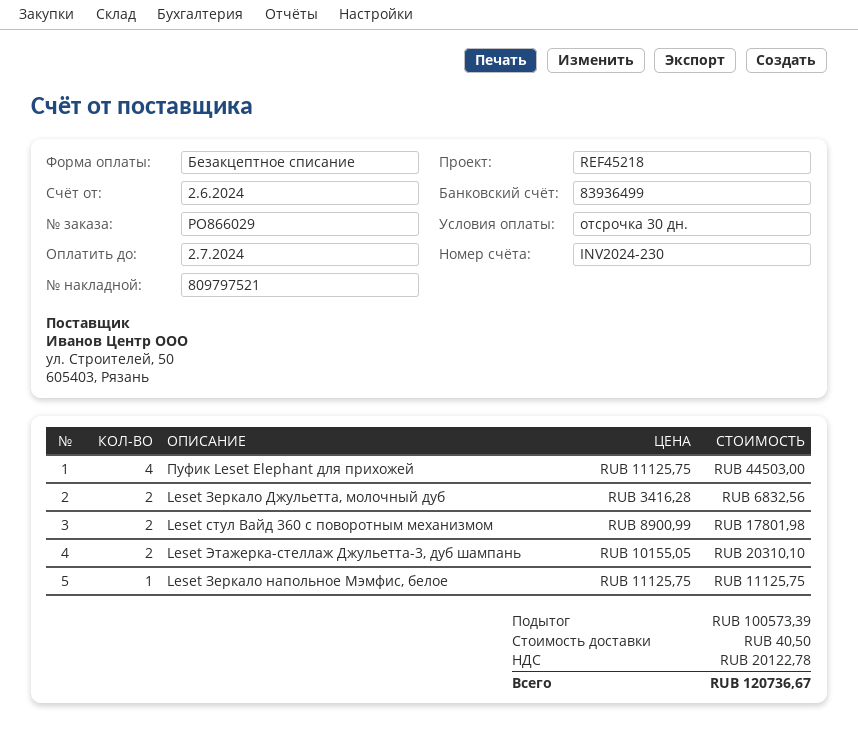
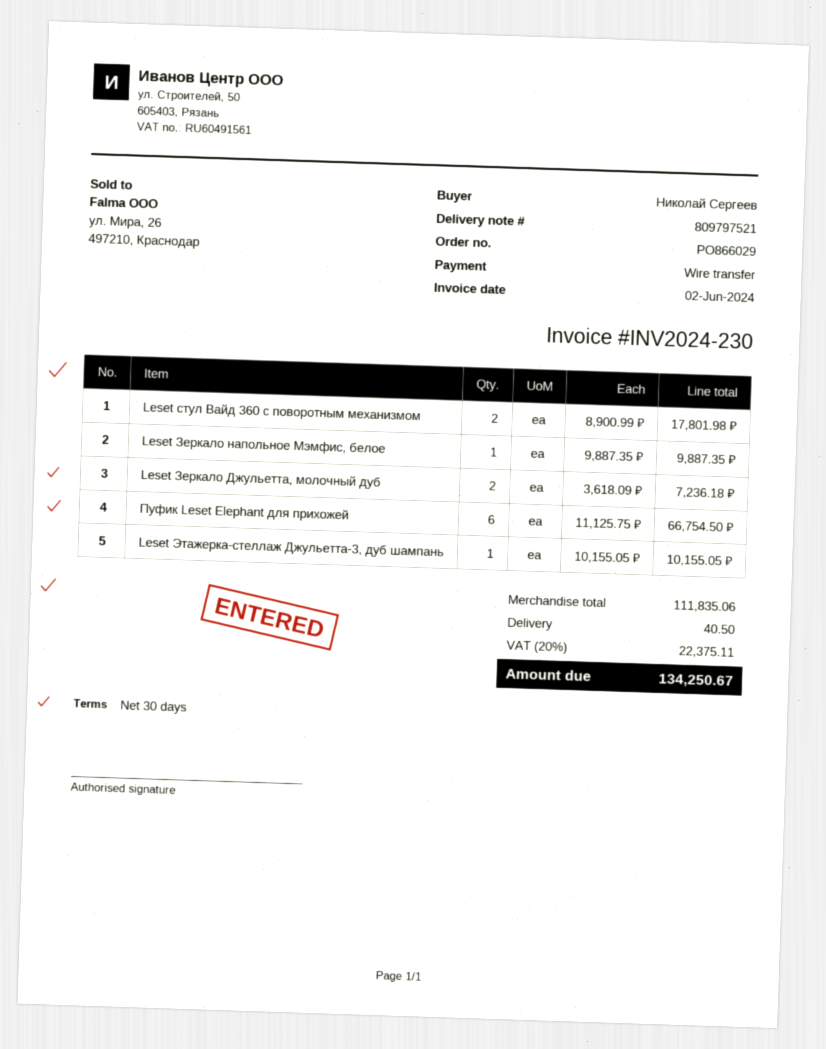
payment method: direct debit -> bank transfer
Пуфик Leset Elephant для прихожей: 4 x 11125.75 = 44503.00 -> 6 x 11125.75 = 66754.50
Leset Зеркало Джульетта, молочный дуб: 2 x 3416.28 = 6832.56 -> 2 x 3618.09 = 7236.18
Leset Этажерка-стеллаж Джульетта-3, дуб шампань: 2 x 10155.05 = 20310.10 -> 1 x 10155.05 = 10155.05
Leset Зеркало напольное Мэмфис, белое: 1 x 11125.75 = 11125.75 -> 1 x 9887.35 = 9887.35
subtotal: 100573.39 -> 111835.06
tax: 20122.78 -> 22375.11
total: 120736.67 -> 134250.67

